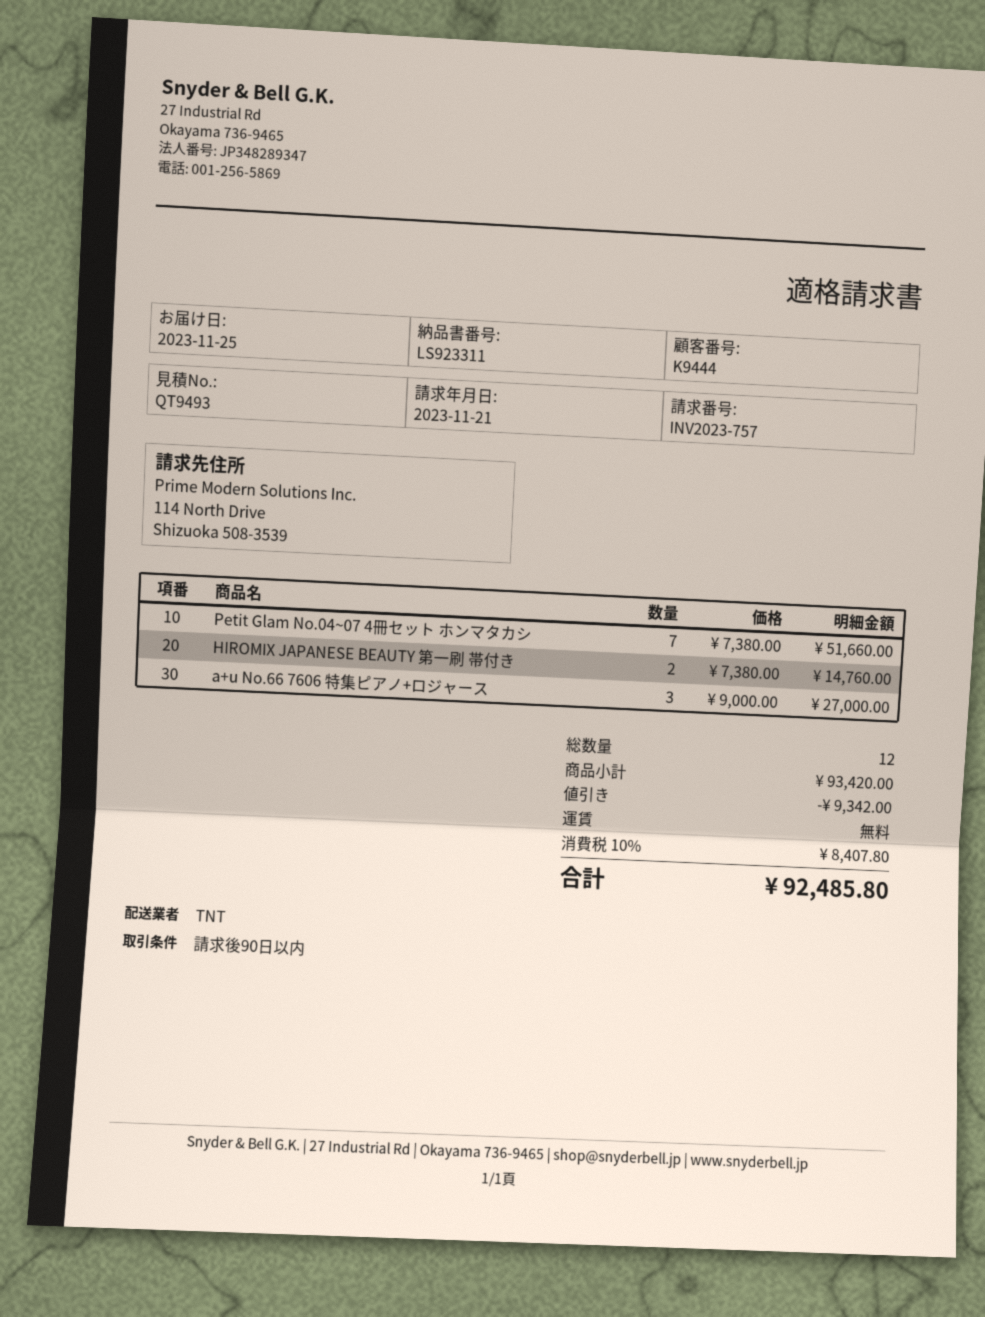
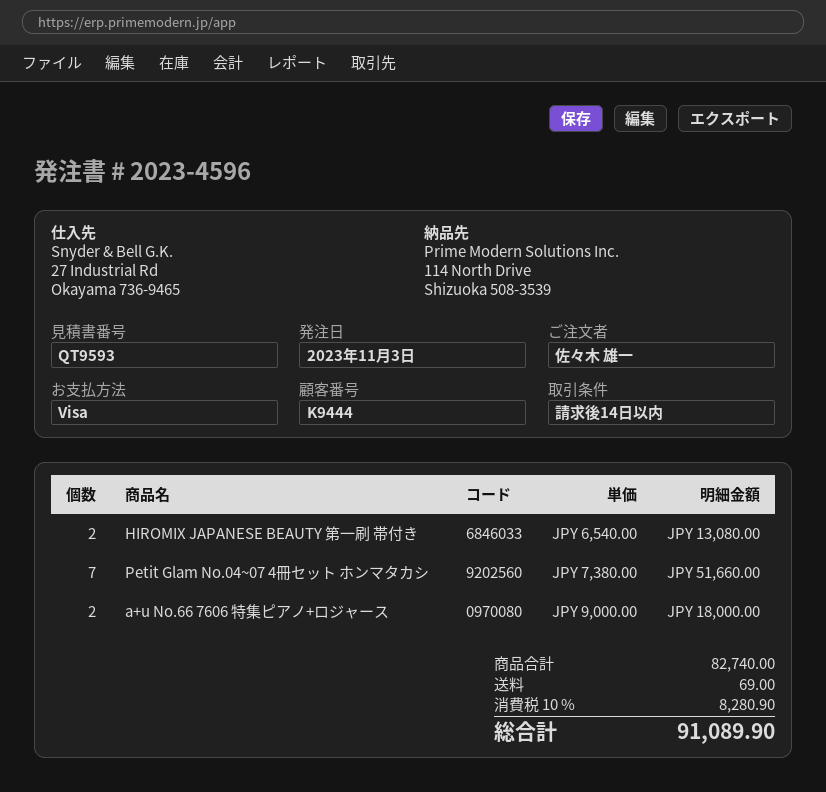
quote number: QT9493 -> QT9593
payment terms: 90 days -> 14 days
HIROMIX JAPANESE BEAUTY 第一刷 帯付き: 2 x 7380.00 = 14760.00 -> 2 x 6540.00 = 13080.00
a+u No.66 7606 特集ピアノ+ロジャース: 3 x 9000.00 = 27000.00 -> 2 x 9000.00 = 18000.00
subtotal: 93420.00 -> 82740.00
discount: 9342.00 -> none
shipping: 0.00 -> 69.00
tax: 10% = 8407.80 -> 10% = 8280.90
total: 92485.80 -> 91089.90

